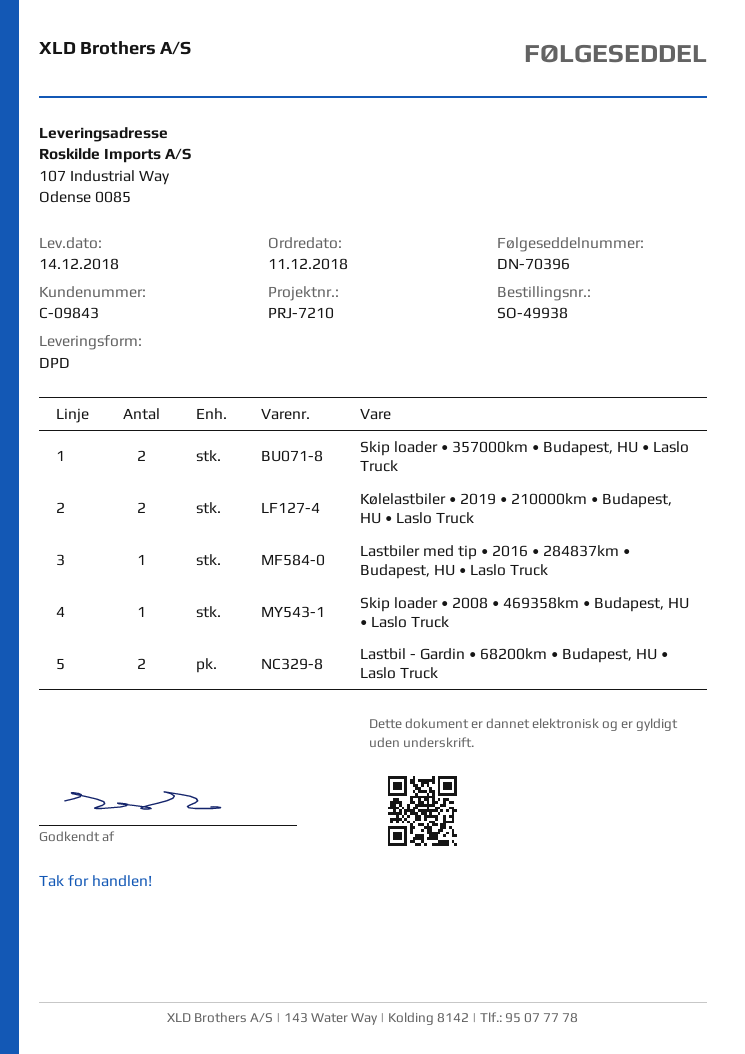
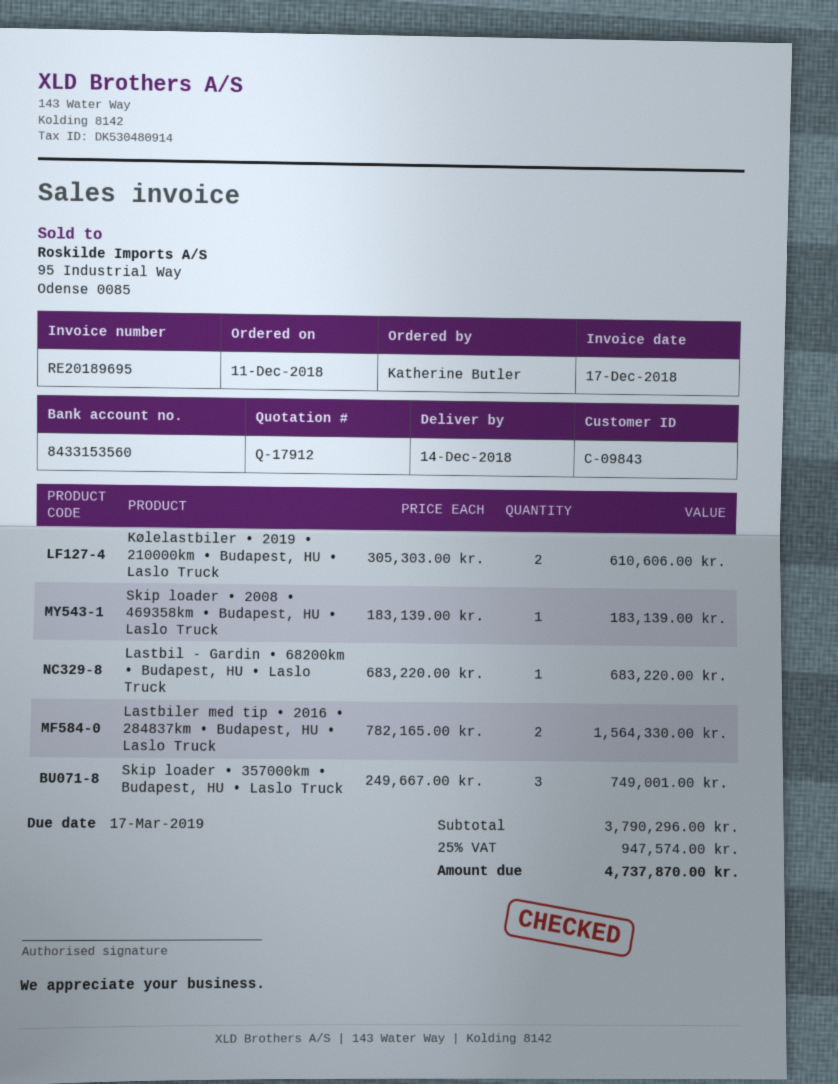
Skip loader • 357000km • Budapest, HU • Laslo Truck: 2 -> 3
Lastbiler med tip • 2016 • 284837km • Budapest, HU • Laslo Truck: 1 -> 2
Lastbil - Gardin • 68200km • Budapest, HU • Laslo Truck: 2 -> 1

